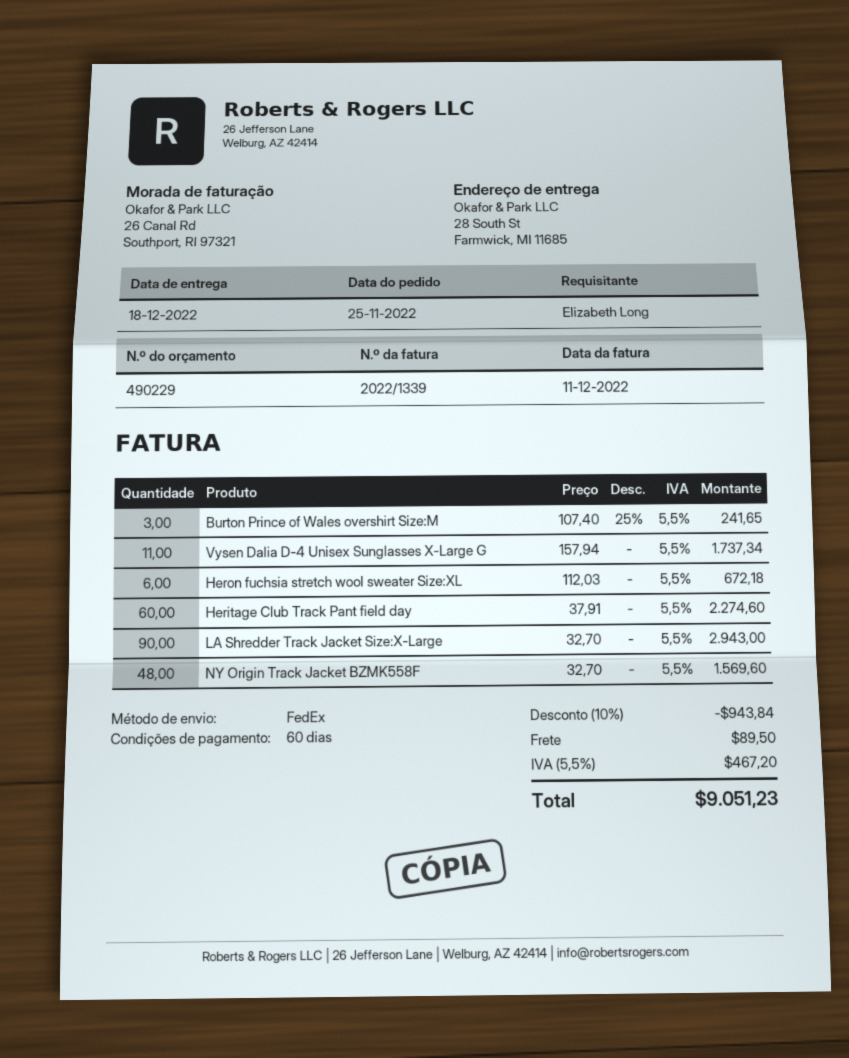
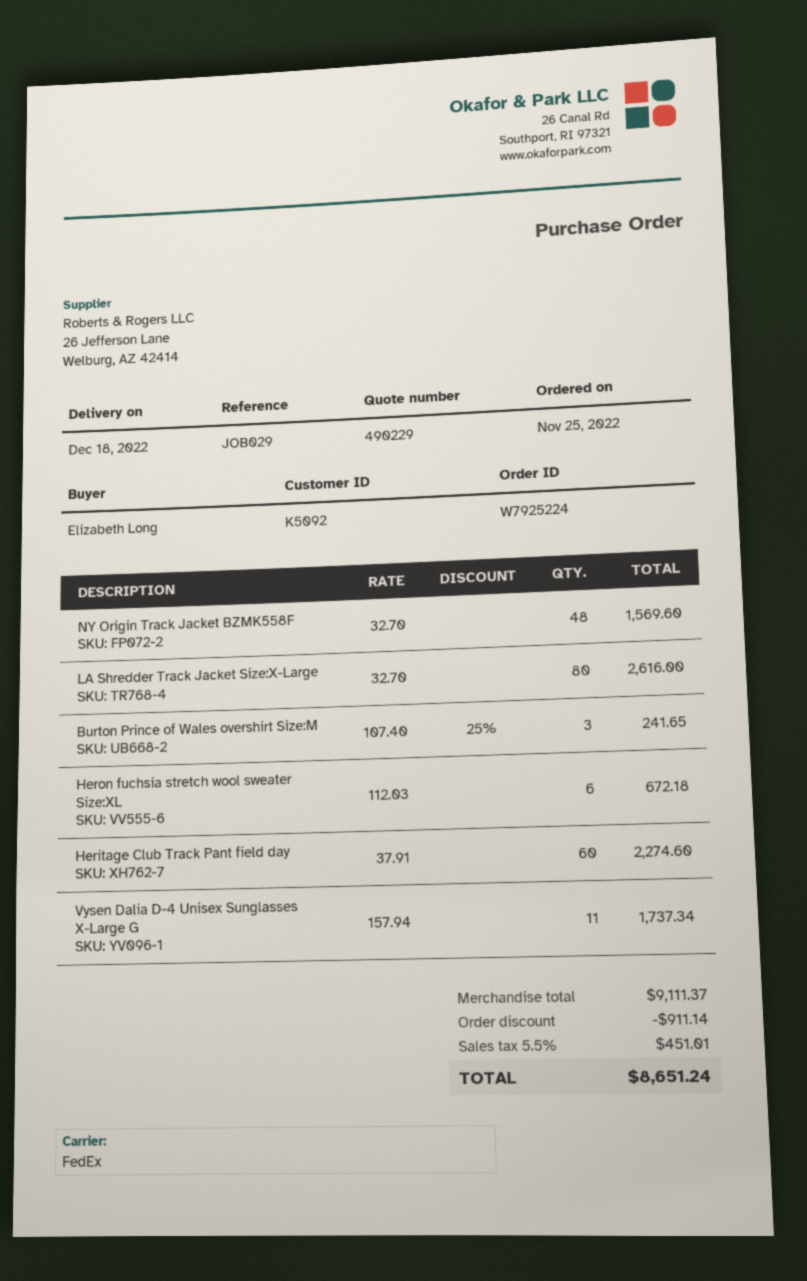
LA Shredder Track Jacket Size:X-Large: 90 x 32.70 = 2943.00 -> 80 x 32.70 = 2616.00
discount: 943.84 -> 911.14
shipping: 89.50 -> none
tax: 5.5% = 467.20 -> 5.5% = 451.01
total: 9051.23 -> 8651.24

